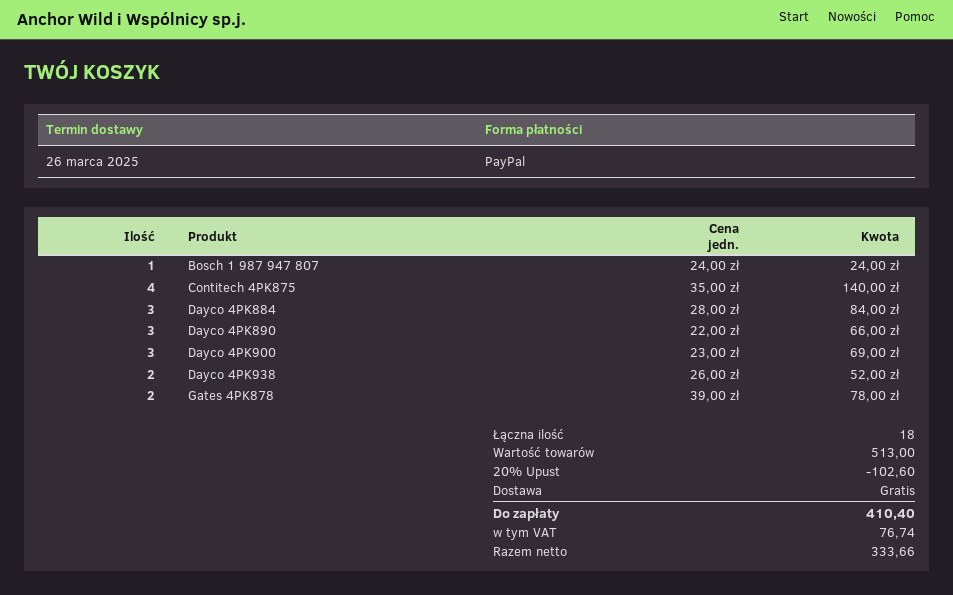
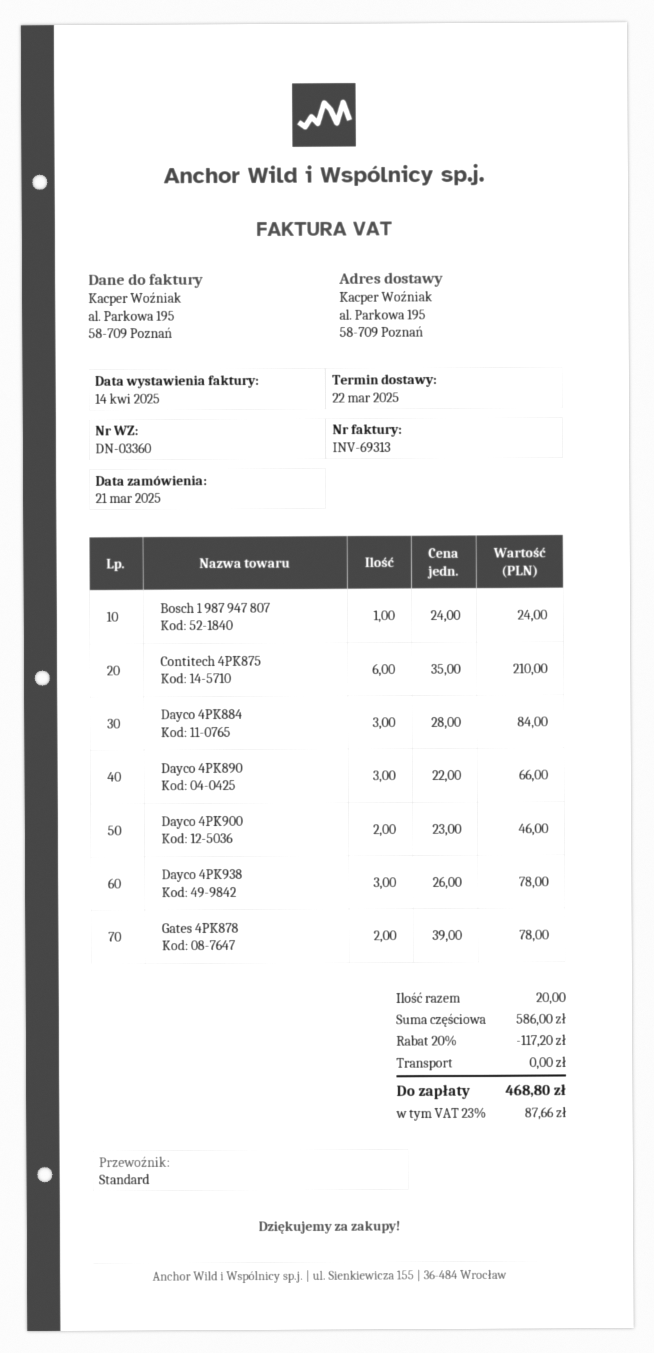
delivery date: 2025-03-26 -> 2025-03-22
Contitech 4PK875: 4 x 35.00 = 140.00 -> 6 x 35.00 = 210.00
Dayco 4PK900: 3 x 23.00 = 69.00 -> 2 x 23.00 = 46.00
Dayco 4PK938: 2 x 26.00 = 52.00 -> 3 x 26.00 = 78.00
total quantity: 18 -> 20
subtotal: 513.00 -> 586.00
discount: 20% = 102.60 -> 20% = 117.20
tax: 76.74 -> 87.66
total: 410.40 -> 468.80

